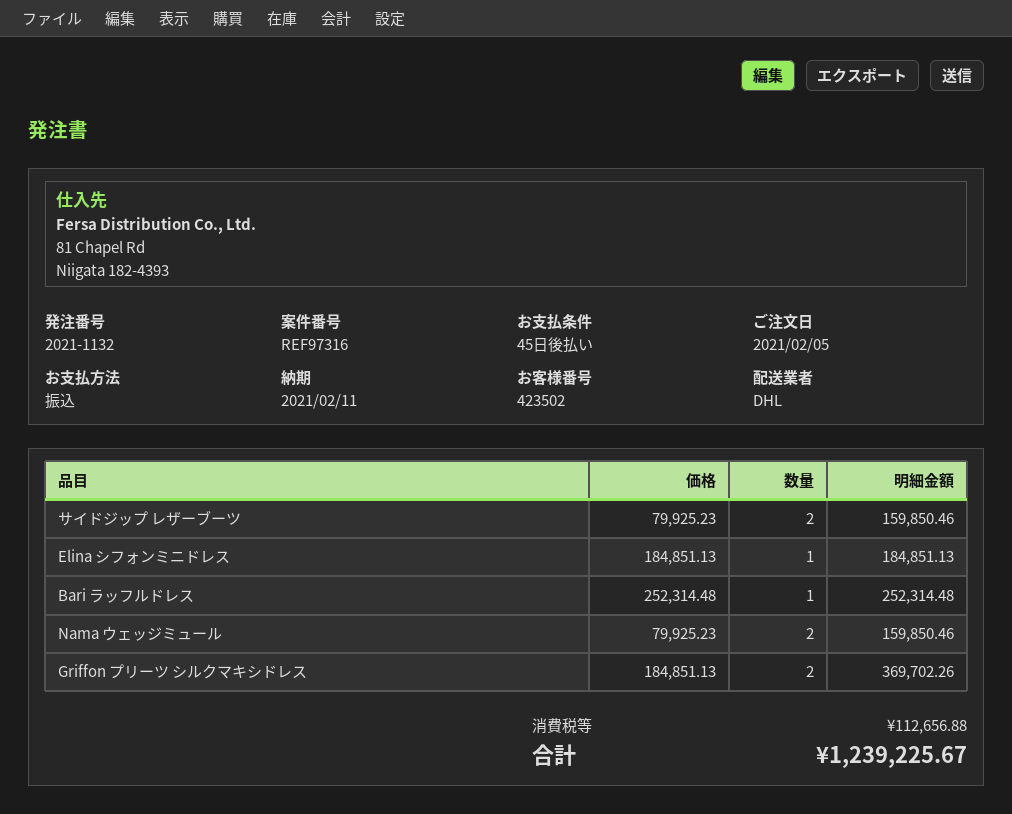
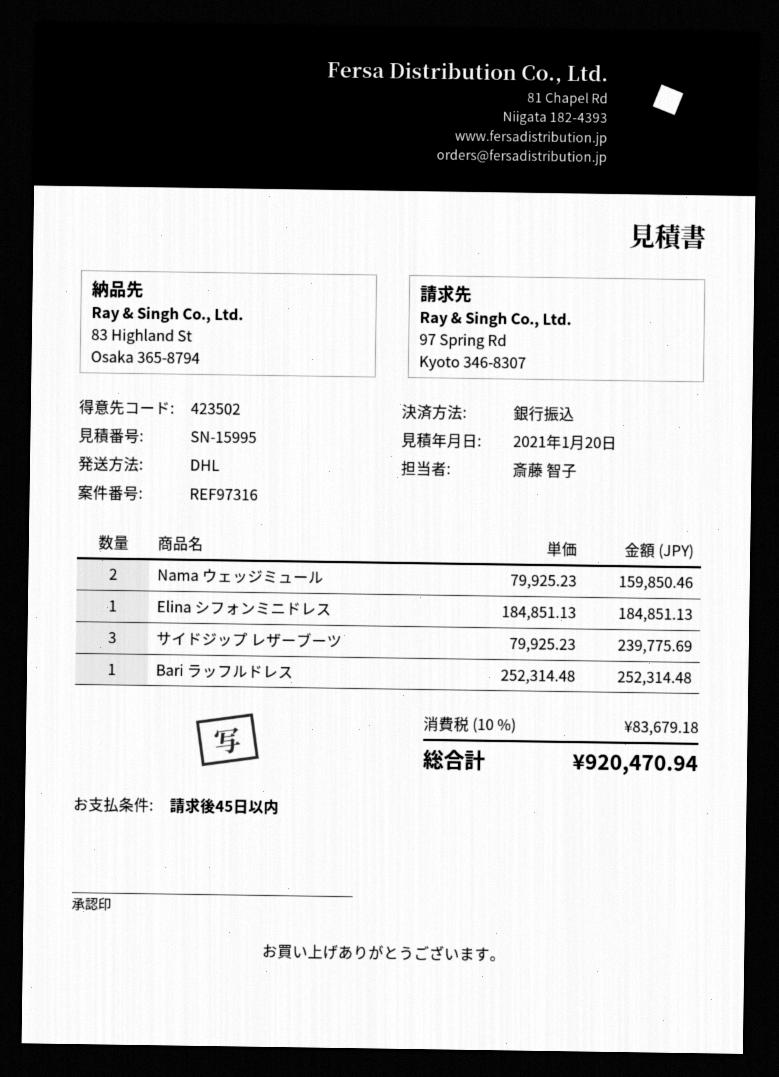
サイドジップ レザーブーツ: 2 x 79925.23 = 159850.46 -> 3 x 79925.23 = 239775.69
Griffon プリーツ シルクマキシドレス: 2 x 184851.13 = 369702.26 -> none
tax: 112656.88 -> 83679.18
total: 1239225.67 -> 920470.94

